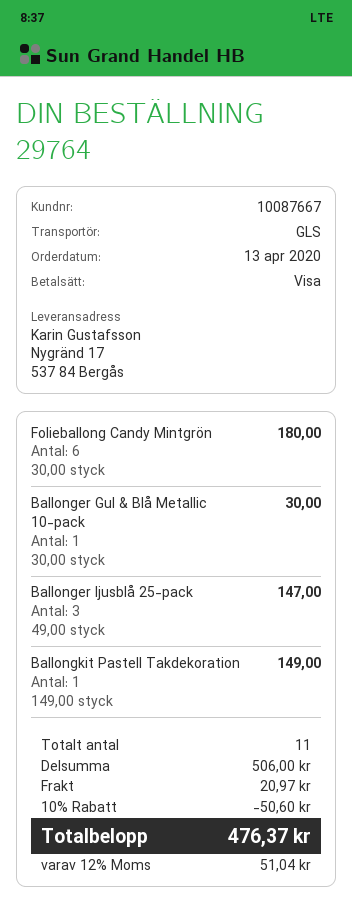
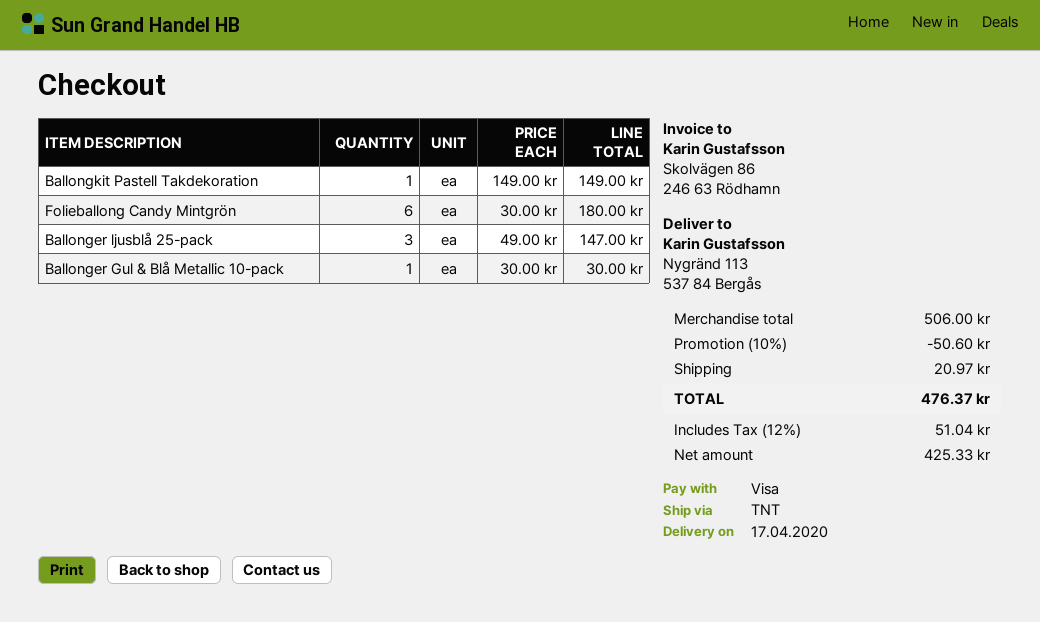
shipping method: GLS -> TNT
ship to: Nygränd 17, 537 84 Bergås -> Nygränd 113, 537 84 Bergås

